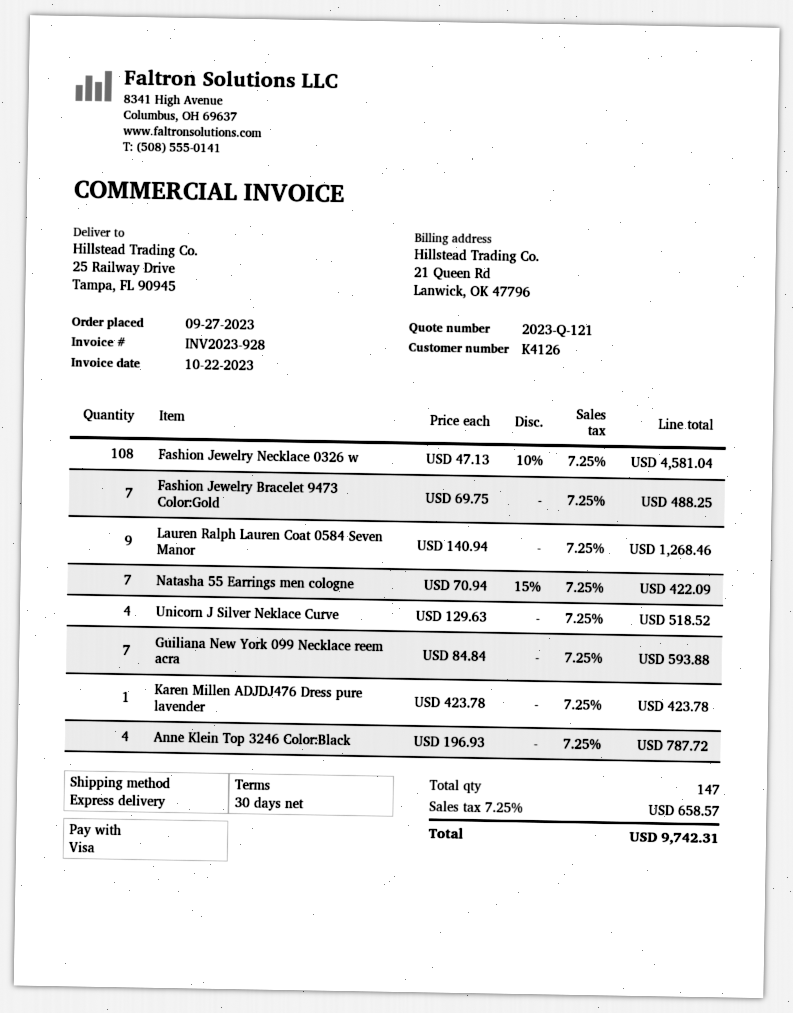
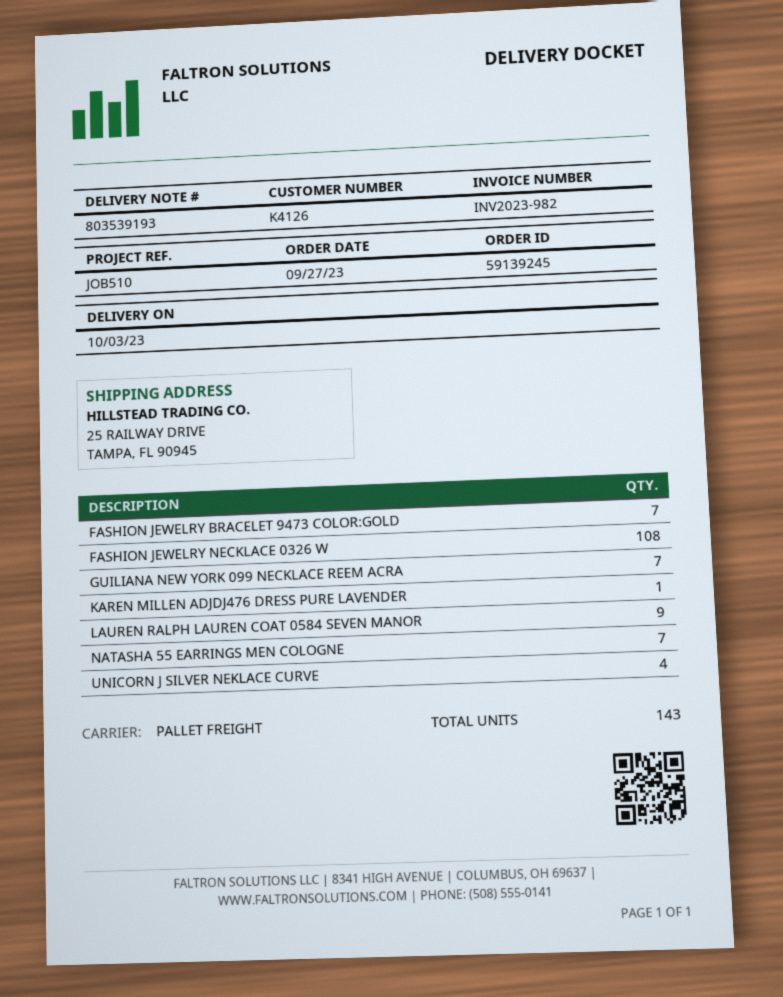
invoice number: INV2023-928 -> INV2023-982
shipping method: express -> pallet freight
Anne Klein Top 3246 Color:Black: 4 -> none
total quantity: 147 -> 143

